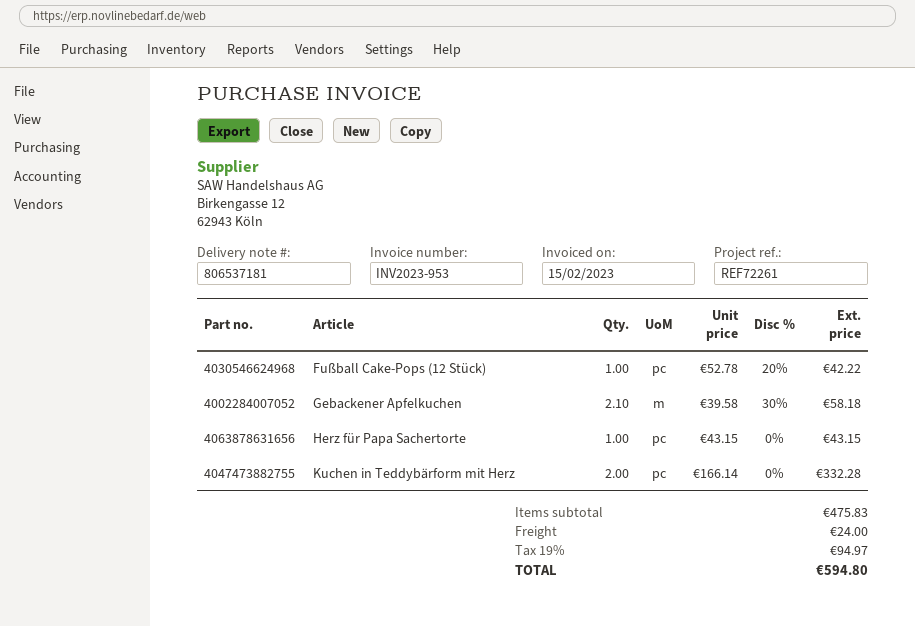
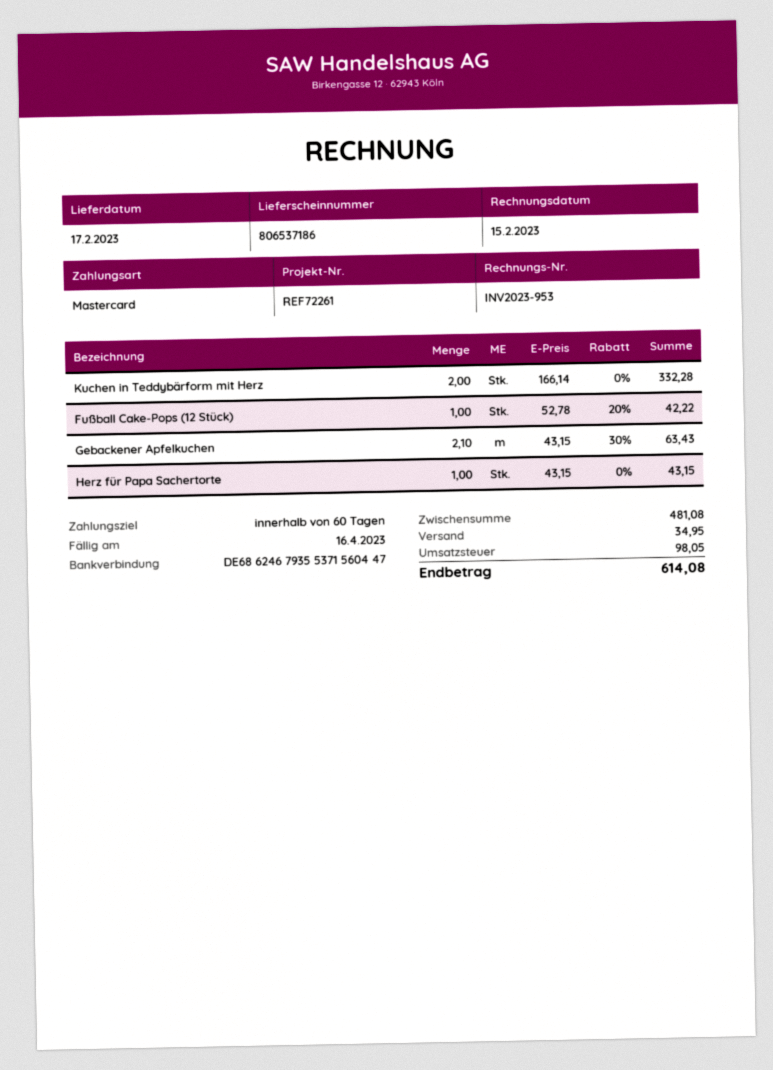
delivery note number: 806537181 -> 806537186
Gebackener Apfelkuchen: 2.1 x 39.58 - 30% = 58.18 -> 2.1 x 43.15 - 30% = 63.43
subtotal: 475.83 -> 481.08
shipping: 24.00 -> 34.95
tax: 94.97 -> 98.05
total: 594.80 -> 614.08

